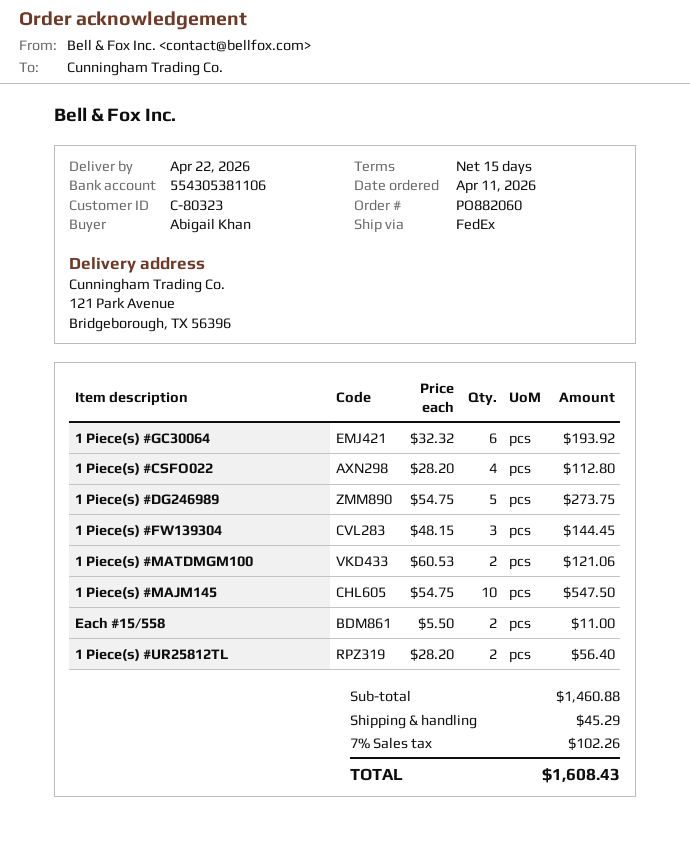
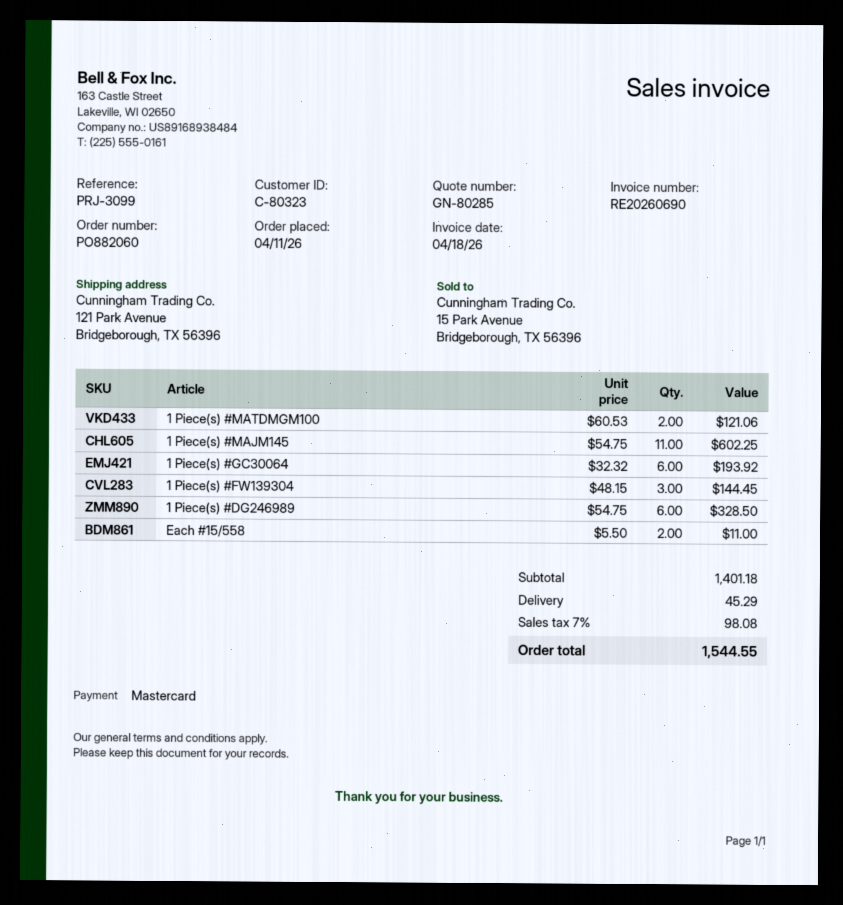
1 Piece(s) #CSFO022: 4 x 28.20 = 112.80 -> none
1 Piece(s) #DG246989: 5 x 54.75 = 273.75 -> 6 x 54.75 = 328.50
1 Piece(s) #MAJM145: 10 x 54.75 = 547.50 -> 11 x 54.75 = 602.25
1 Piece(s) #UR25812TL: 2 x 28.20 = 56.40 -> none
subtotal: 1460.88 -> 1401.18
tax: 7% = 102.26 -> 7% = 98.08
total: 1608.43 -> 1544.55

